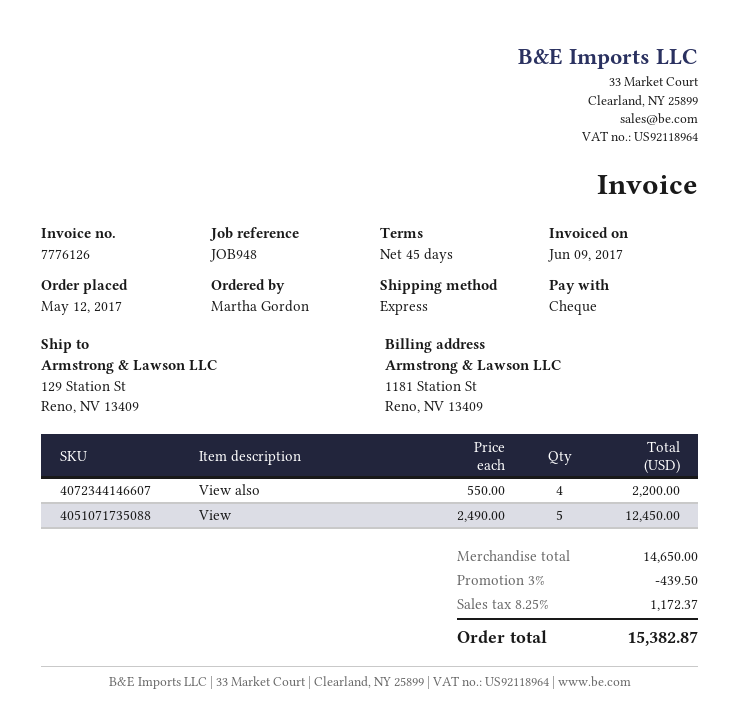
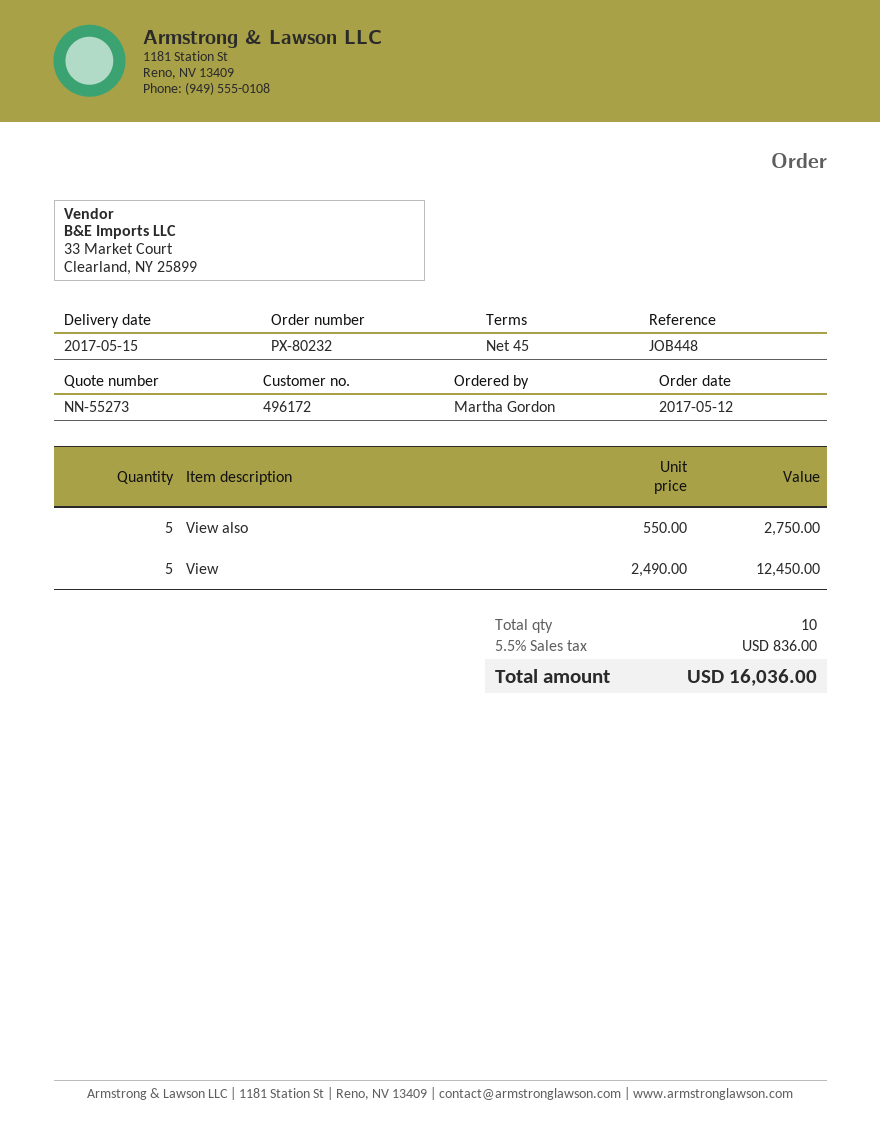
reference: JOB948 -> JOB448
View also: 4 x 550.00 = 2200.00 -> 5 x 550.00 = 2750.00
discount: 3% = 439.50 -> none
tax: 8.25% = 1172.37 -> 5.5% = 836.00
total: 15382.87 -> 16036.00

